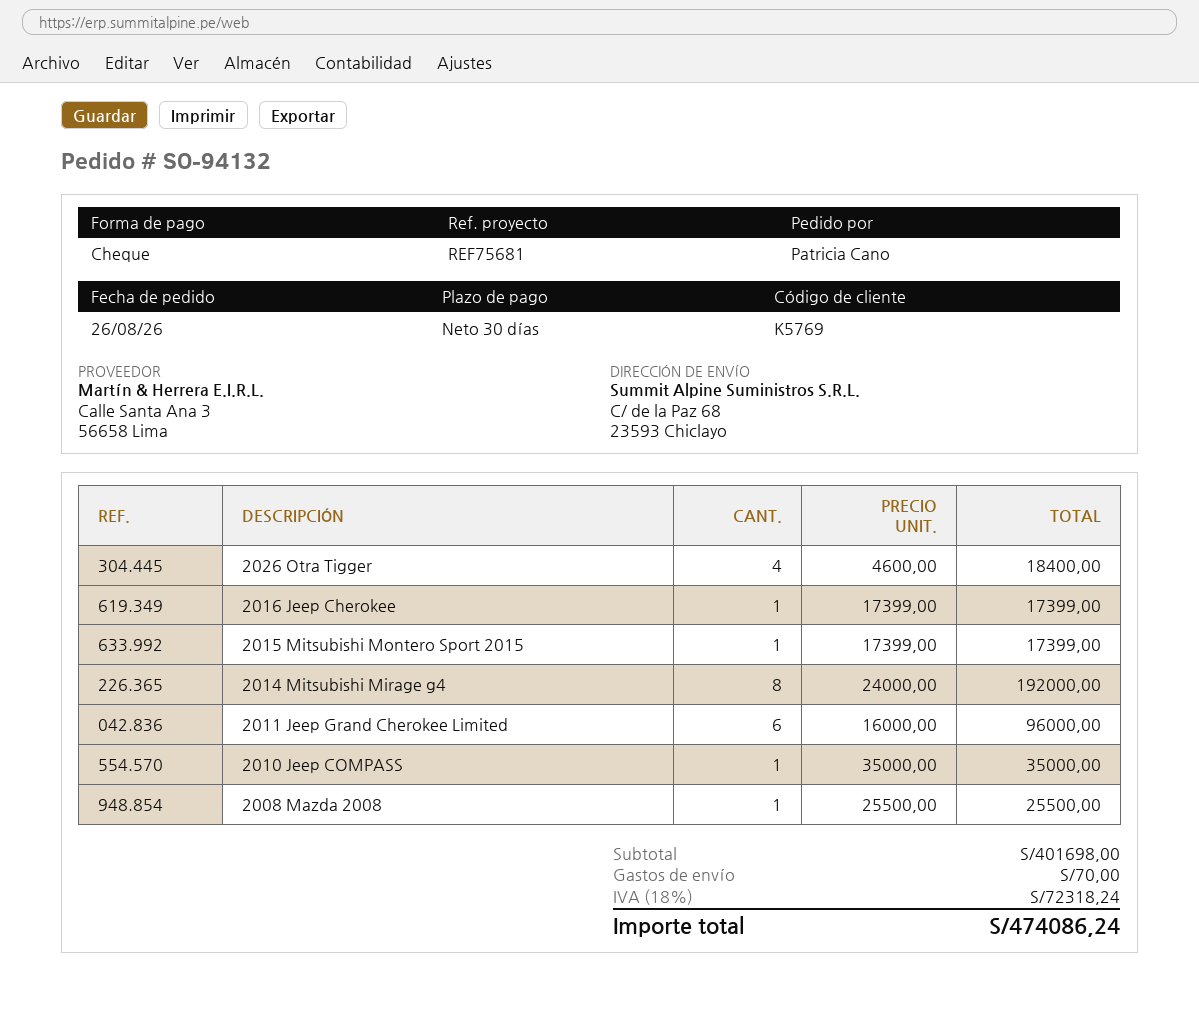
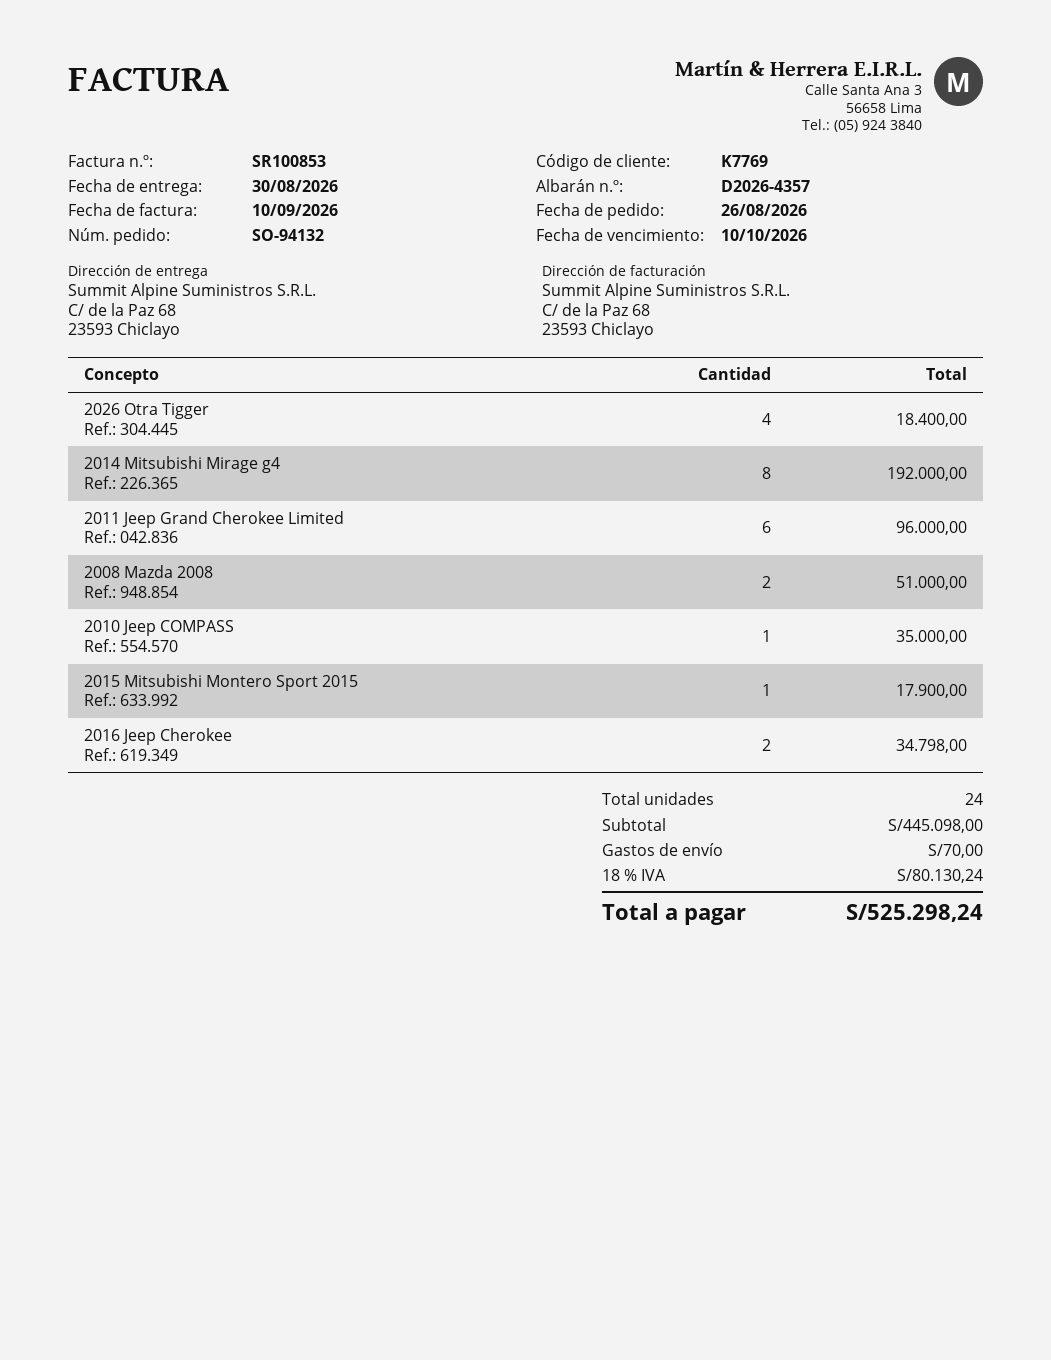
customer number: K5769 -> K7769
2016 Jeep Cherokee: 1 for 17399.00 -> 2 for 34798.00
2015 Mitsubishi Montero Sport 2015: 1 for 17399.00 -> 1 for 17900.00
2008 Mazda 2008: 1 for 25500.00 -> 2 for 51000.00
subtotal: 401698.00 -> 445098.00
tax: 18% = 72318.24 -> 18% = 80130.24
total: 474086.24 -> 525298.24

